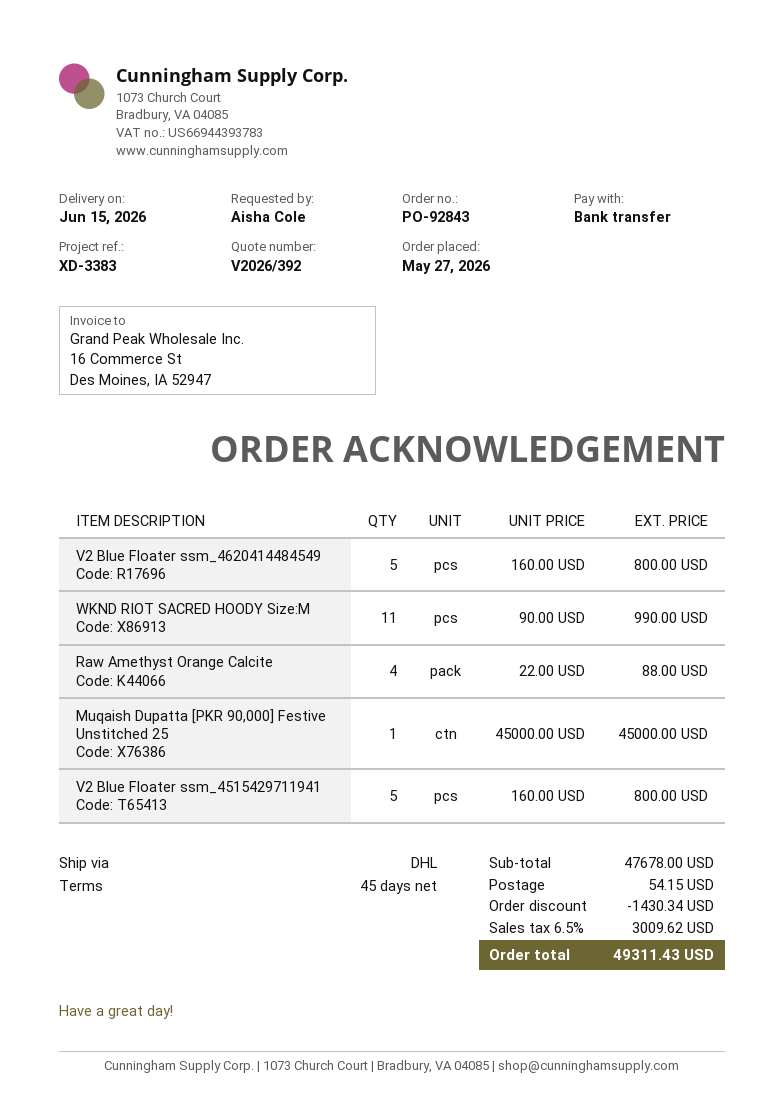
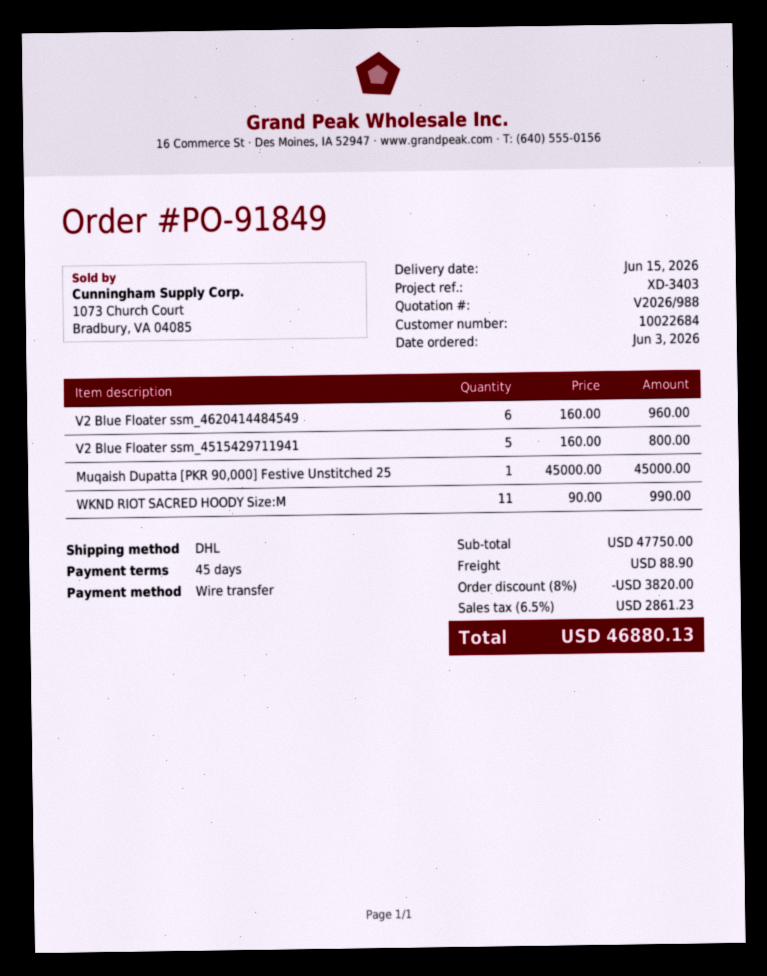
quote number: V2026/392 -> V2026/988
order number: PO-92843 -> PO-91849
order date: 2026-05-27 -> 2026-06-03
reference: XD-3383 -> XD-3403
V2 Blue Floater ssm_4620414484549: 5 x 160.00 = 800.00 -> 6 x 160.00 = 960.00
Raw Amethyst Orange Calcite: 4 x 22.00 = 88.00 -> none
subtotal: 47678.00 -> 47750.00
discount: 1430.34 -> 3820.00
shipping: 54.15 -> 88.90
tax: 6.5% = 3009.62 -> 6.5% = 2861.23
total: 49311.43 -> 46880.13

